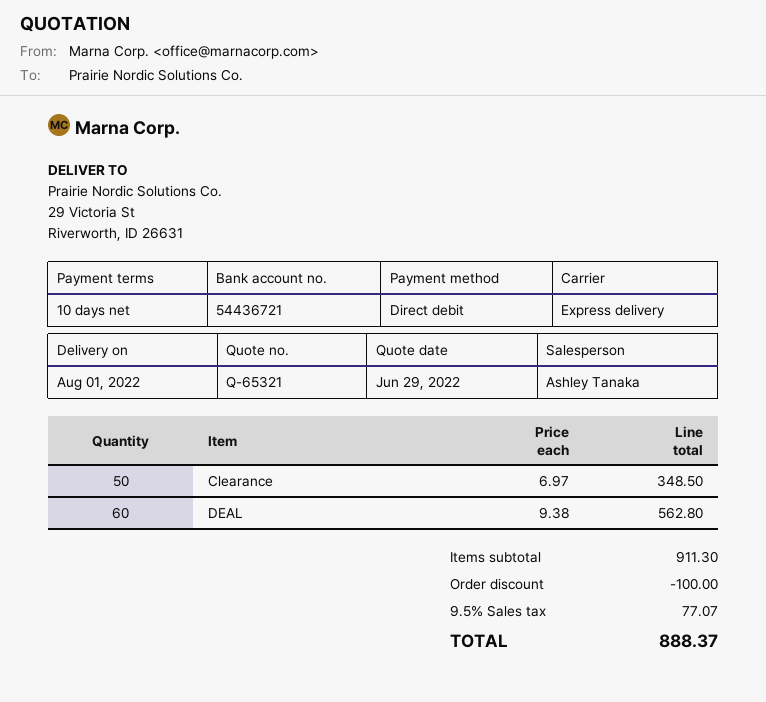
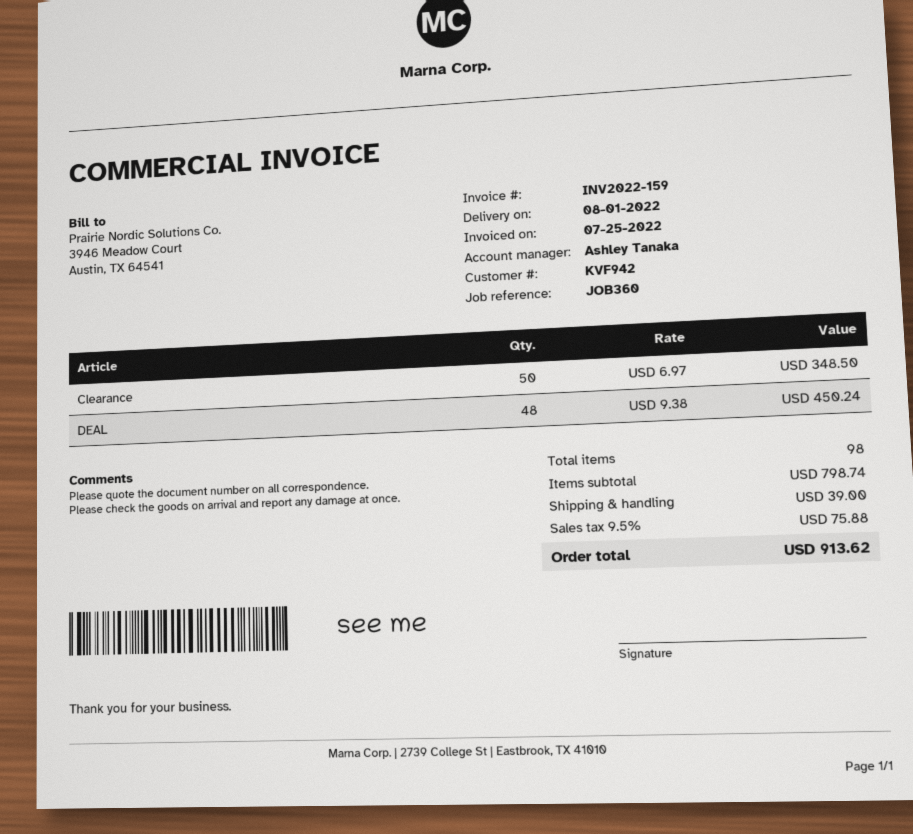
DEAL: 60 x 9.38 = 562.80 -> 48 x 9.38 = 450.24
subtotal: 911.30 -> 798.74
discount: 100.00 -> none
shipping: none -> 39.00
tax: 9.5% = 77.07 -> 9.5% = 75.88
total: 888.37 -> 913.62

